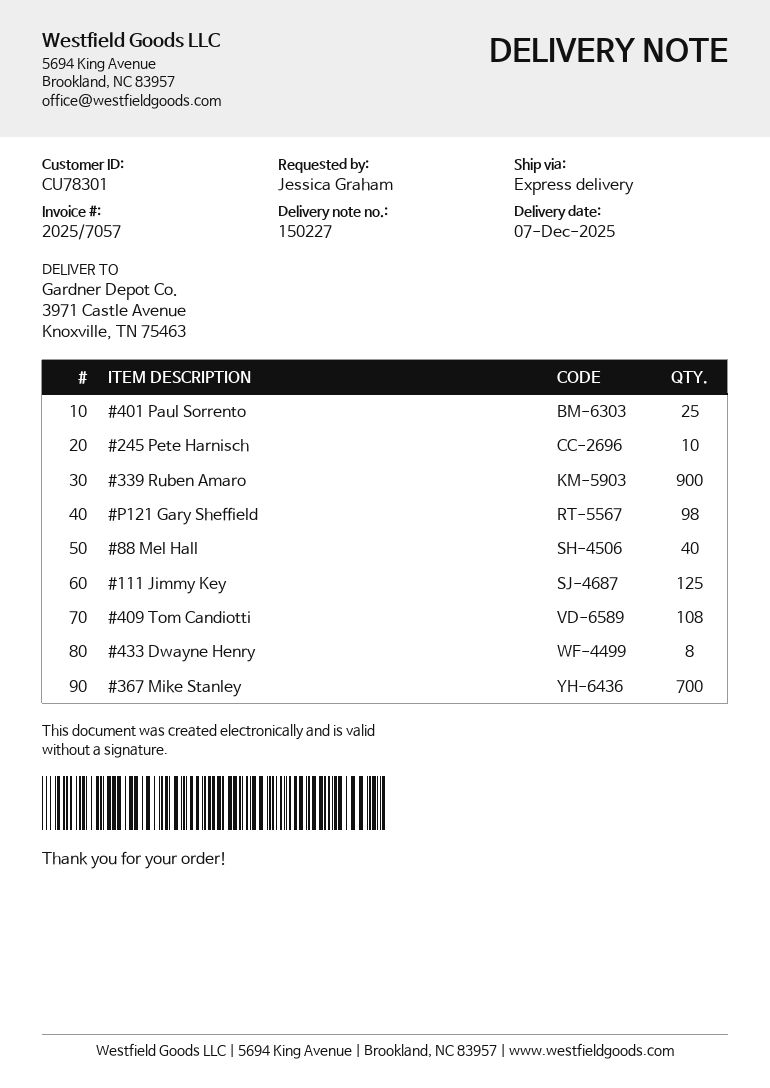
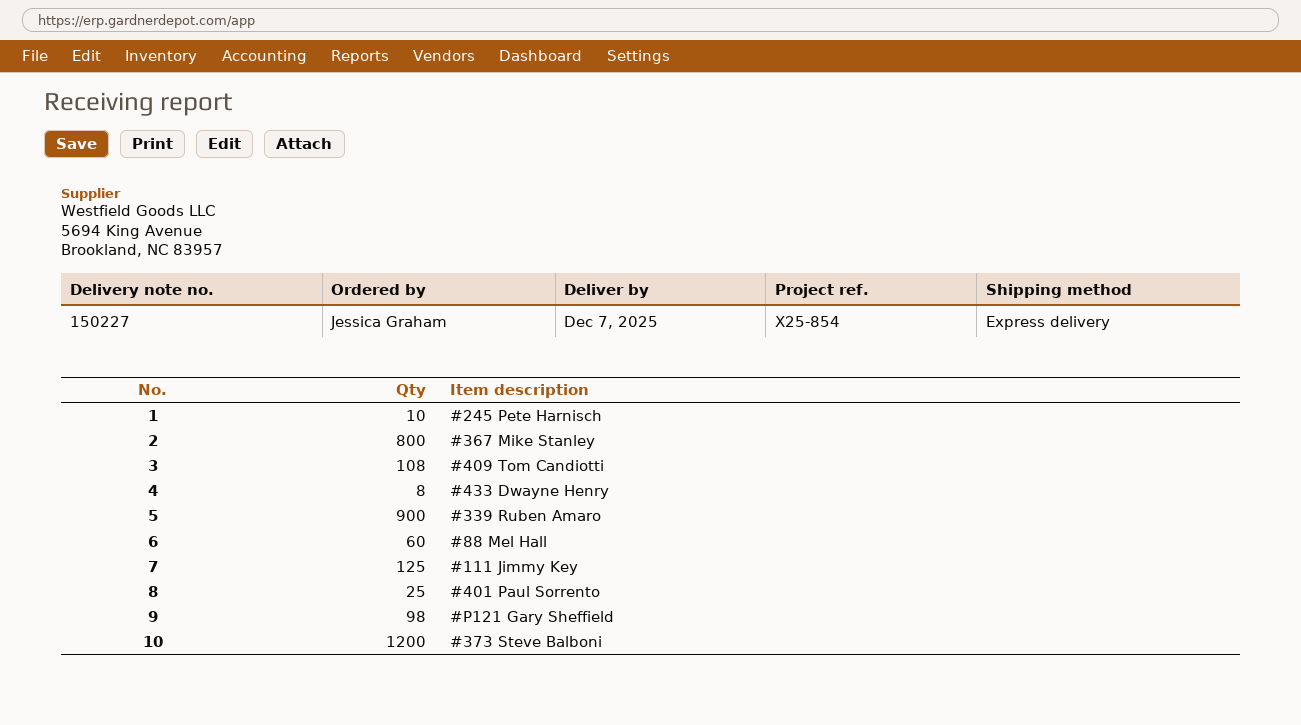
#88 Mel Hall: 40 -> 60
#367 Mike Stanley: 700 -> 800
#373 Steve Balboni: none -> 1200

